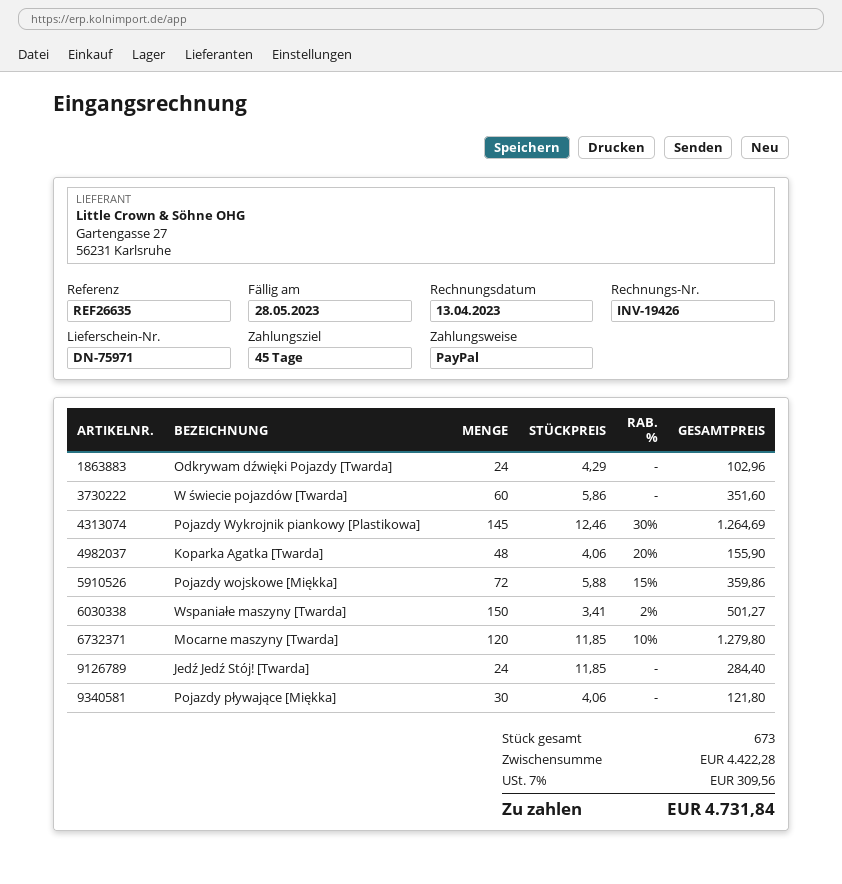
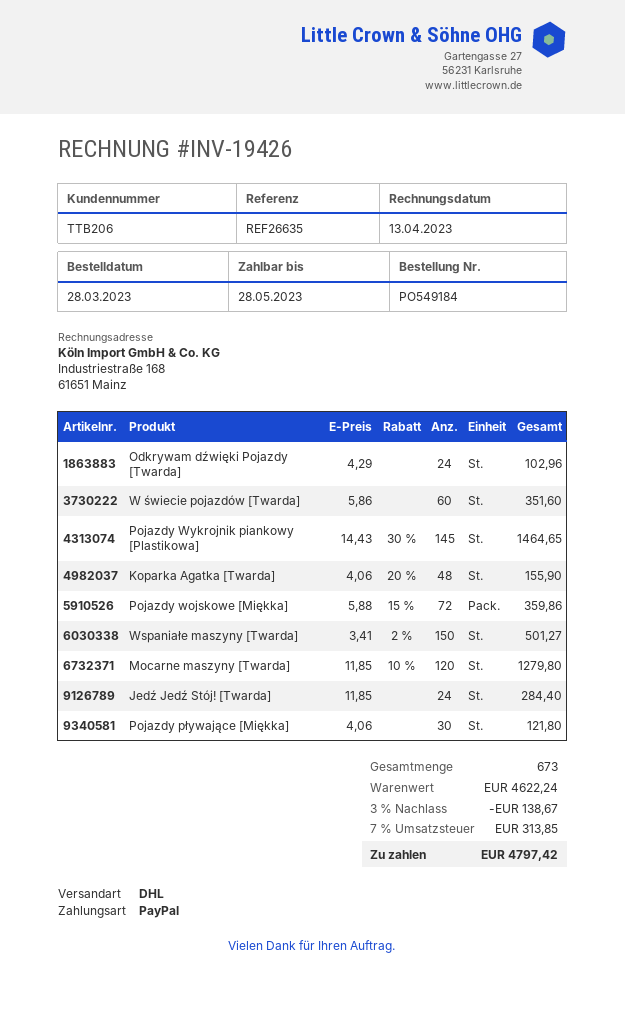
Pojazdy Wykrojnik piankowy [Plastikowa]: 145 x 12.46 - 30% = 1264.69 -> 145 x 14.43 - 30% = 1464.65
subtotal: 4422.28 -> 4622.24
discount: none -> 3% = 138.67
tax: 7% = 309.56 -> 7% = 313.85
total: 4731.84 -> 4797.42

